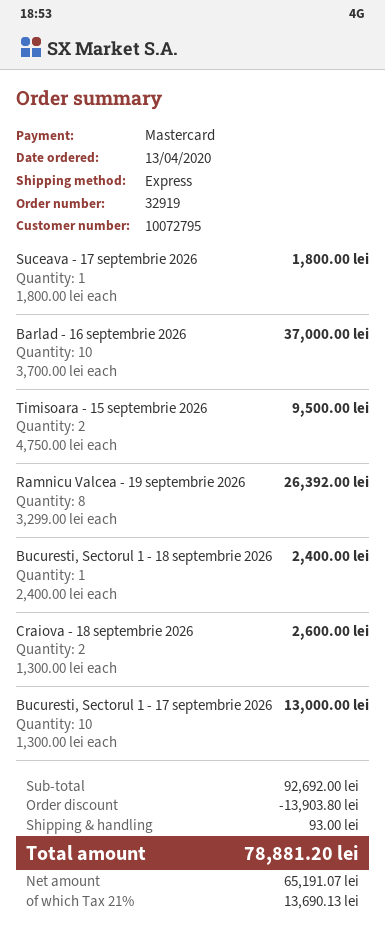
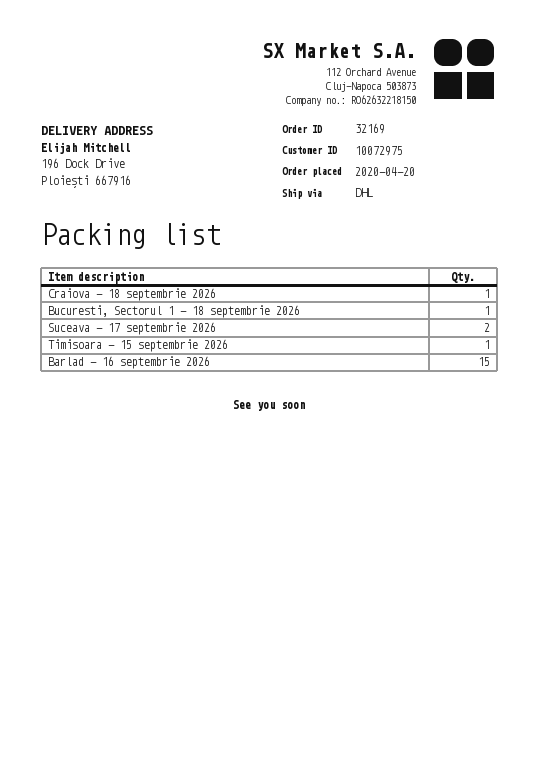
order number: 32919 -> 32169
order date: 2020-04-13 -> 2020-04-20
customer number: 10072795 -> 10072975
shipping method: express -> DHL
Suceava - 17 septembrie 2026: 1 -> 2
Barlad - 16 septembrie 2026: 10 -> 15
Timisoara - 15 septembrie 2026: 2 -> 1
Ramnicu Valcea - 19 septembrie 2026: 8 -> none
Craiova - 18 septembrie 2026: 2 -> 1
Bucuresti, Sectorul 1 - 17 septembrie 2026: 10 -> none

